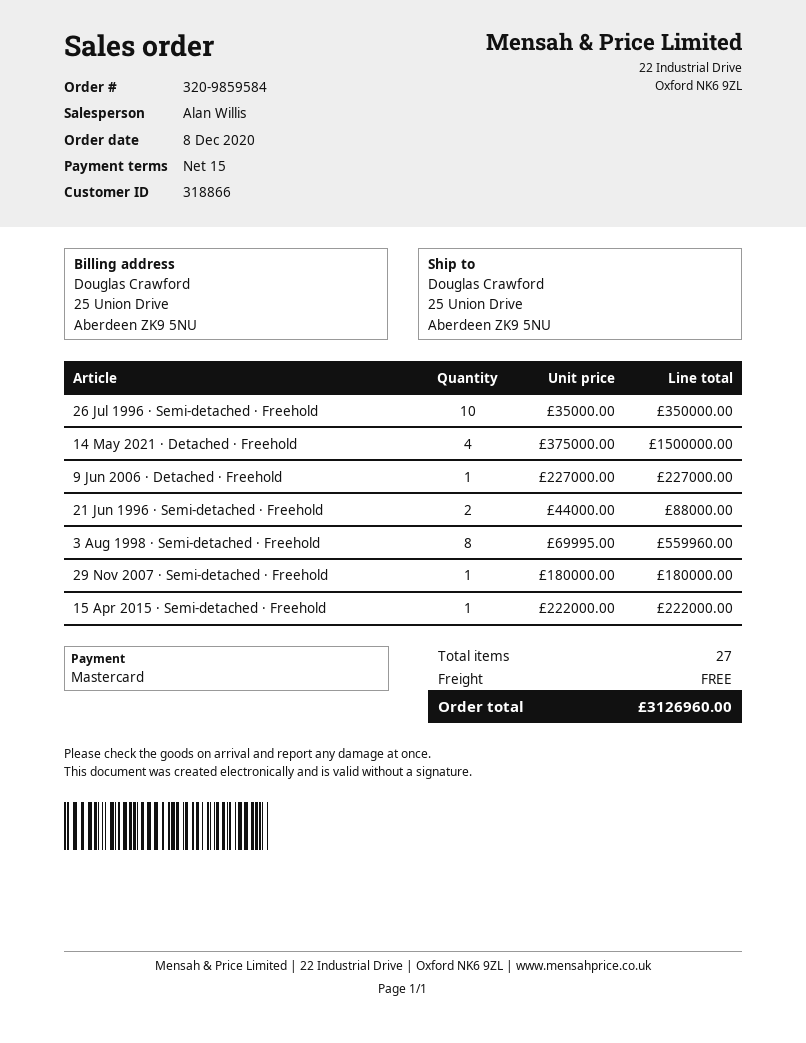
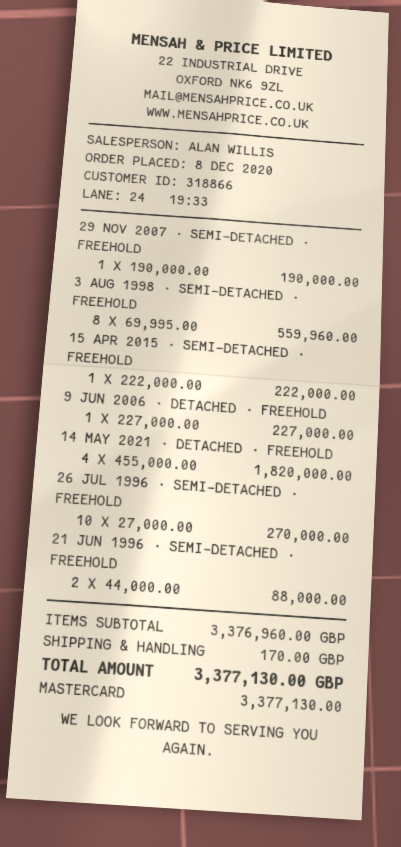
26 Jul 1996 · Semi-detached · Freehold: 10 x 35000.00 = 350000.00 -> 10 x 27000.00 = 270000.00
14 May 2021 · Detached · Freehold: 4 x 375000.00 = 1500000.00 -> 4 x 455000.00 = 1820000.00
29 Nov 2007 · Semi-detached · Freehold: 1 x 180000.00 = 180000.00 -> 1 x 190000.00 = 190000.00
shipping: 0.00 -> 170.00
total: 3126960.00 -> 3377130.00

